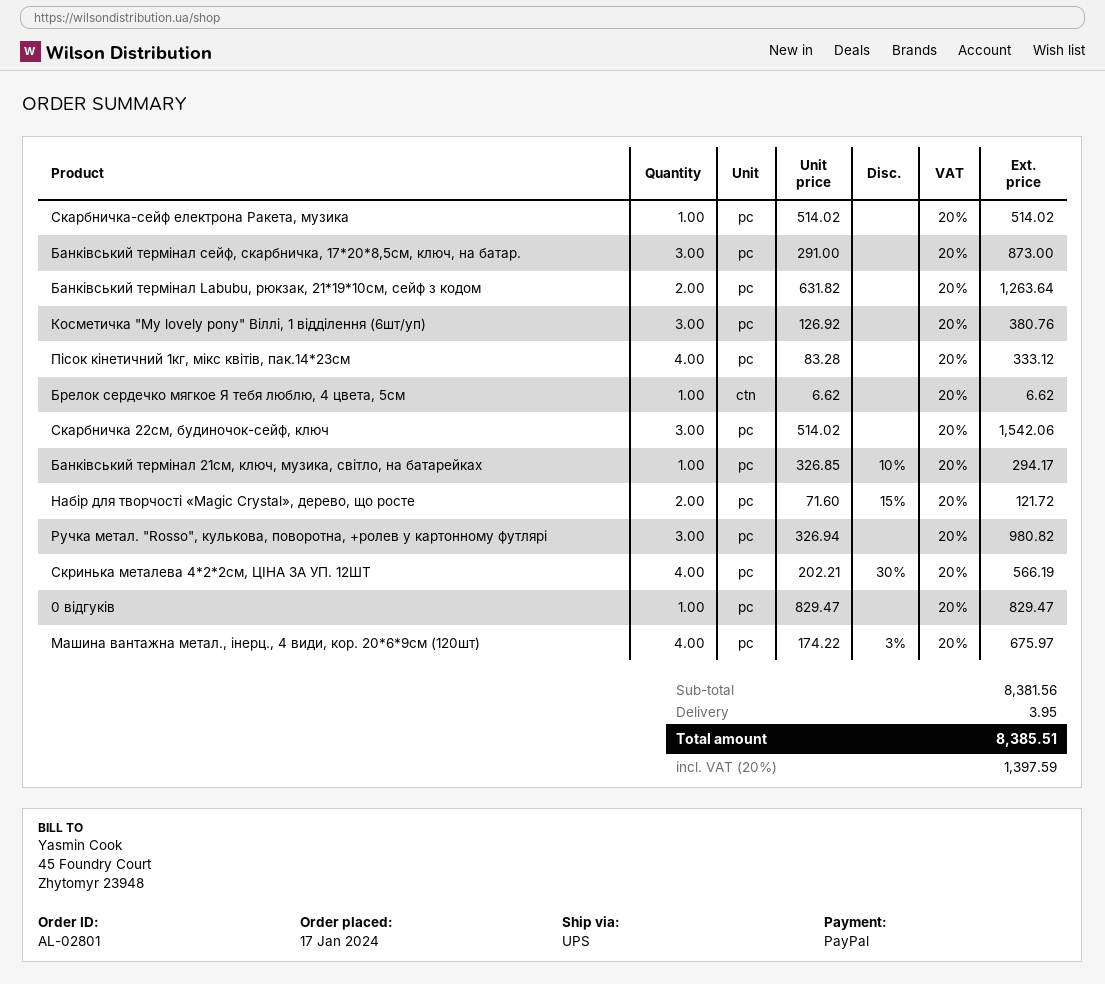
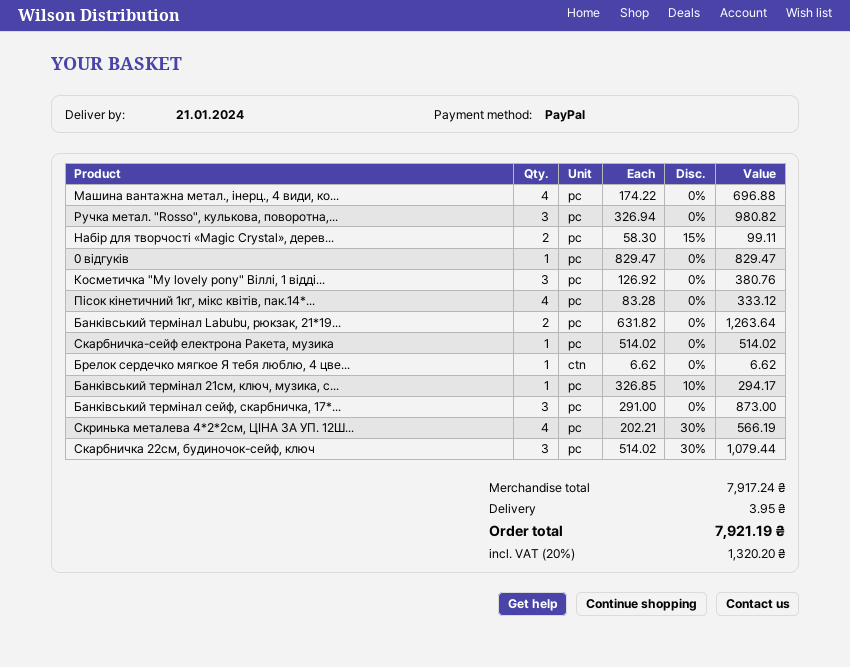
Скарбничка 22см, будиночок-сейф, ключ: 3 x 514.02 = 1542.06 -> 3 x 514.02 - 30% = 1079.44
Набір для творчості «Magic Crystal», дерево, що росте: 2 x 71.60 - 15% = 121.72 -> 2 x 58.30 - 15% = 99.11
Машина вантажна метал., інерц., 4 види, кор. 20*6*9см (120шт): 4 x 174.22 - 3% = 675.97 -> 4 x 174.22 = 696.88
subtotal: 8381.56 -> 7917.24
tax: 20% = 1397.59 -> 20% = 1320.20
total: 8385.51 -> 7921.19

